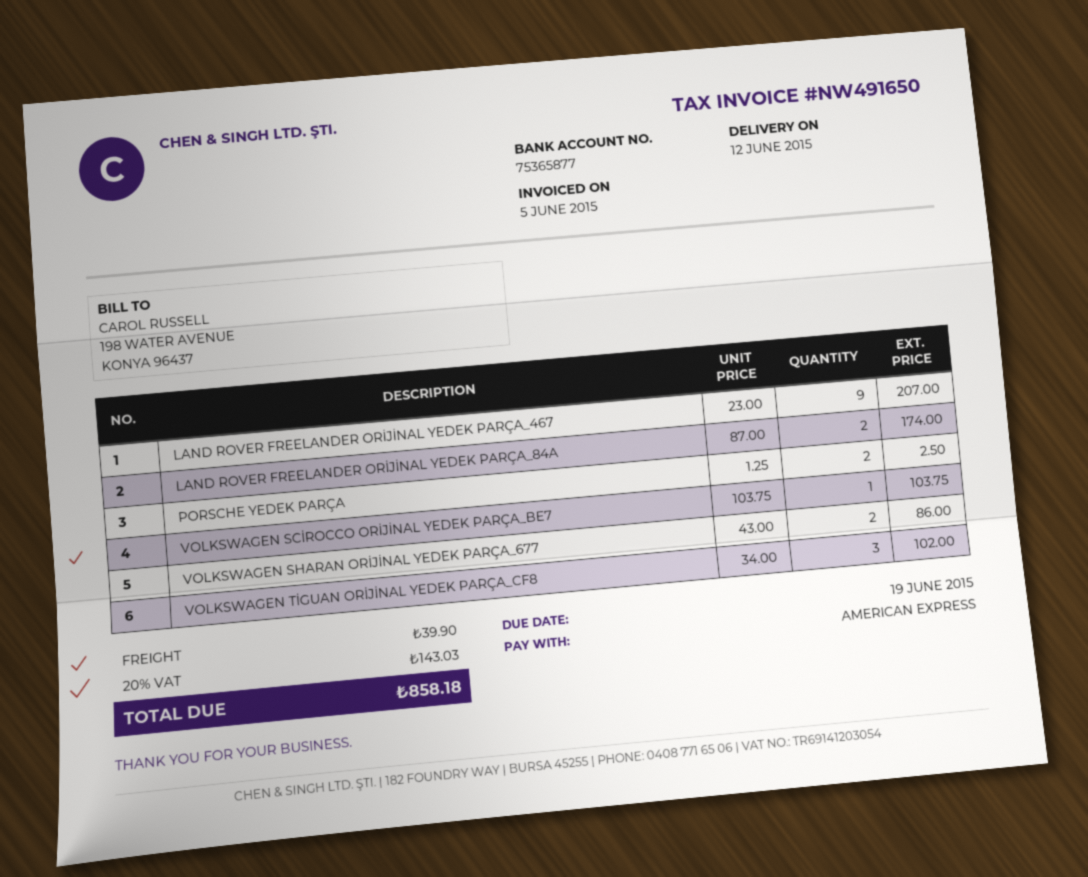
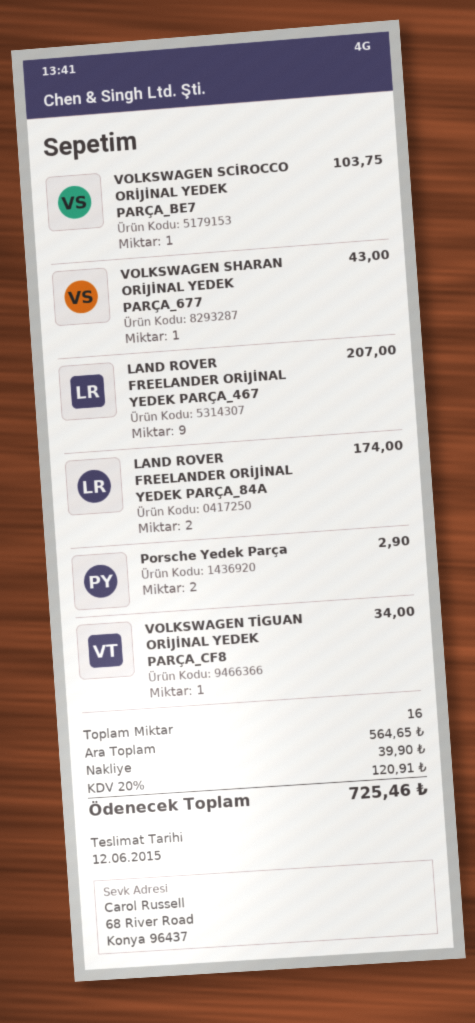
PORSCHE YEDEK PARÇA: 2 for 2.50 -> 2 for 2.90
VOLKSWAGEN SHARAN ORİJİNAL YEDEK PARÇA_677: 2 for 86.00 -> 1 for 43.00
VOLKSWAGEN TİGUAN ORİJİNAL YEDEK PARÇA_CF8: 3 for 102.00 -> 1 for 34.00
tax: 20% = 143.03 -> 20% = 120.91
total: 858.18 -> 725.46

